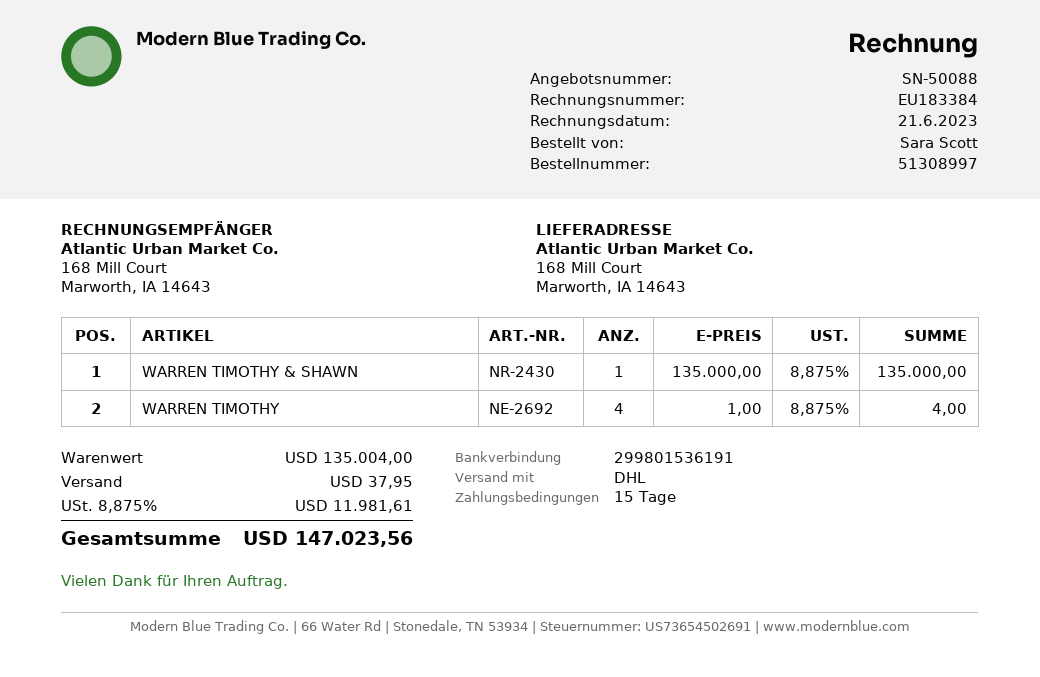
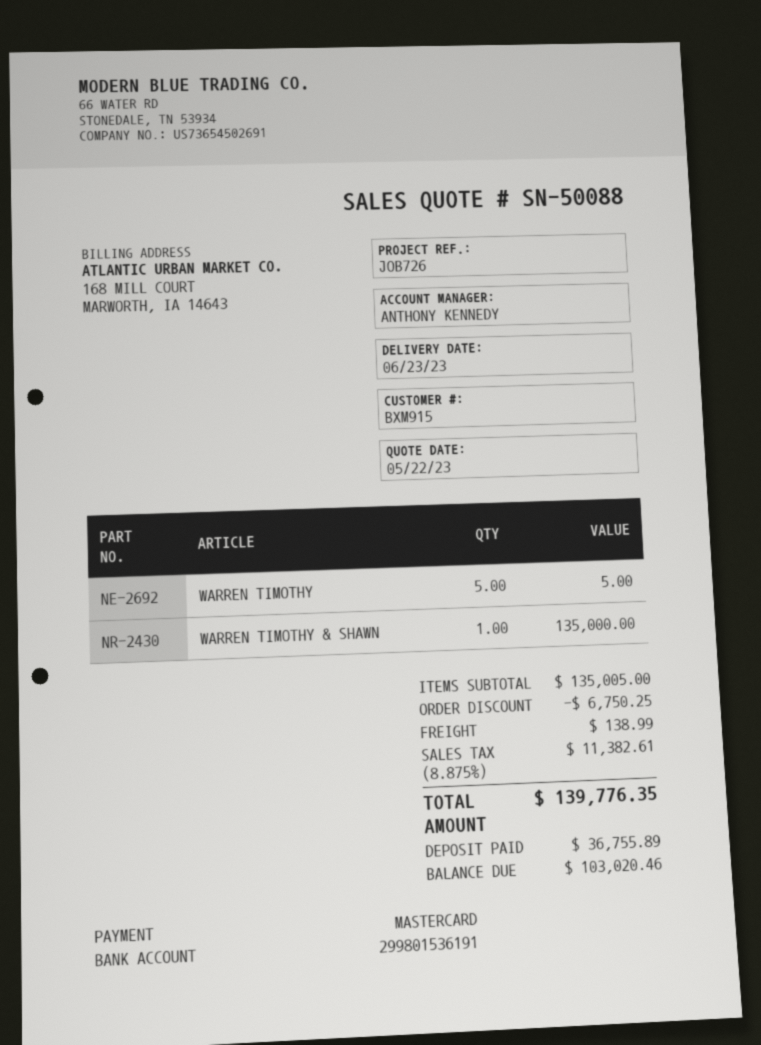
WARREN TIMOTHY: 4 for 4.00 -> 5 for 5.00
subtotal: 135004.00 -> 135005.00
discount: none -> 6750.25
shipping: 37.95 -> 138.99
tax: 8.875% = 11981.61 -> 8.875% = 11382.61
total: 147023.56 -> 139776.35

